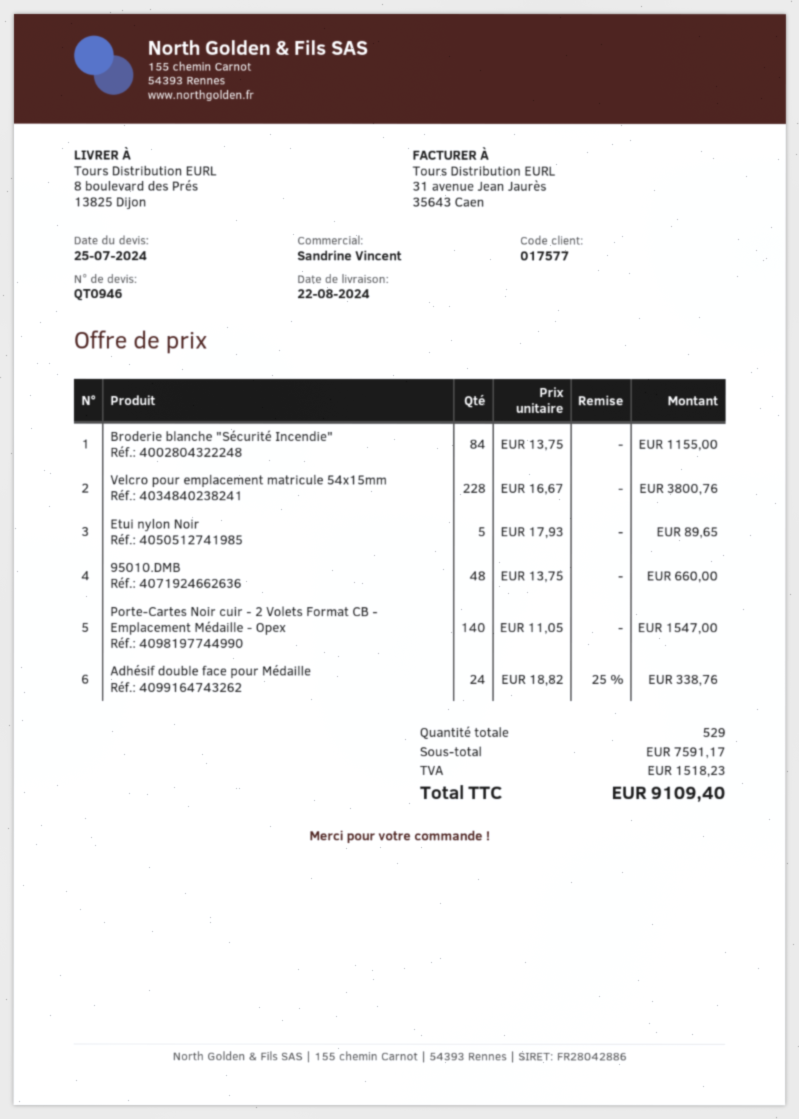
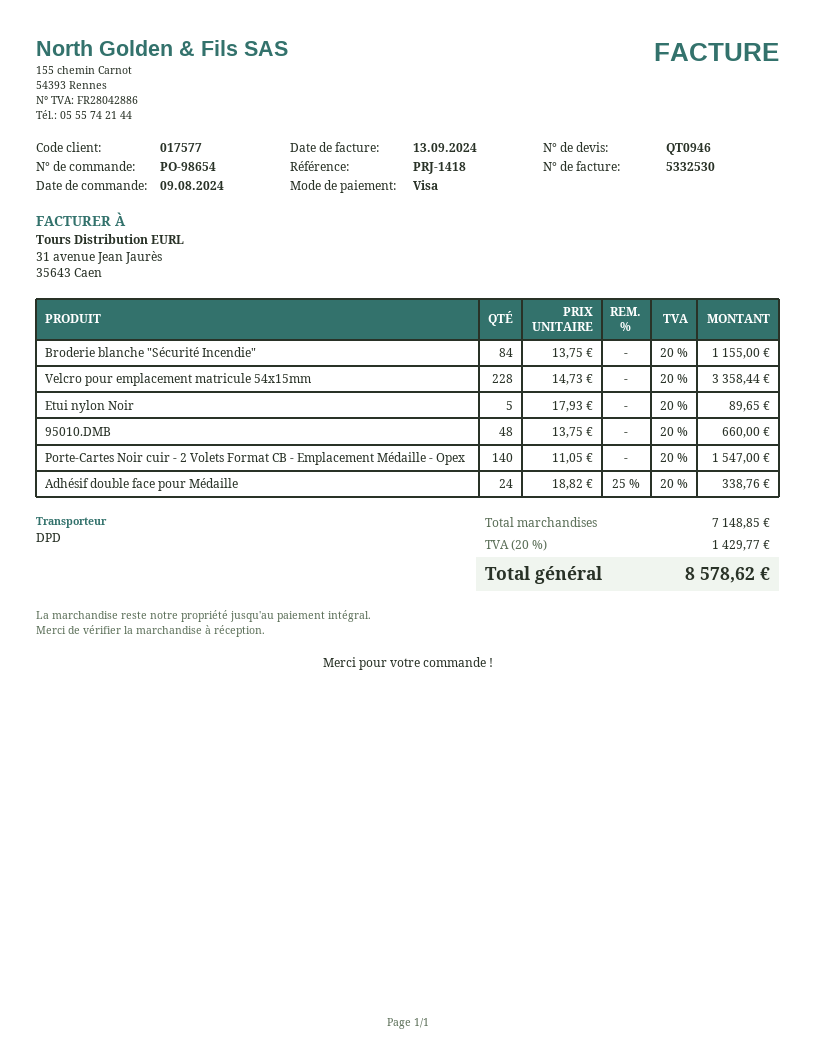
Velcro pour emplacement matricule 54x15mm: 228 x 16.67 = 3800.76 -> 228 x 14.73 = 3358.44
subtotal: 7591.17 -> 7148.85
tax: 1518.23 -> 1429.77
total: 9109.40 -> 8578.62

